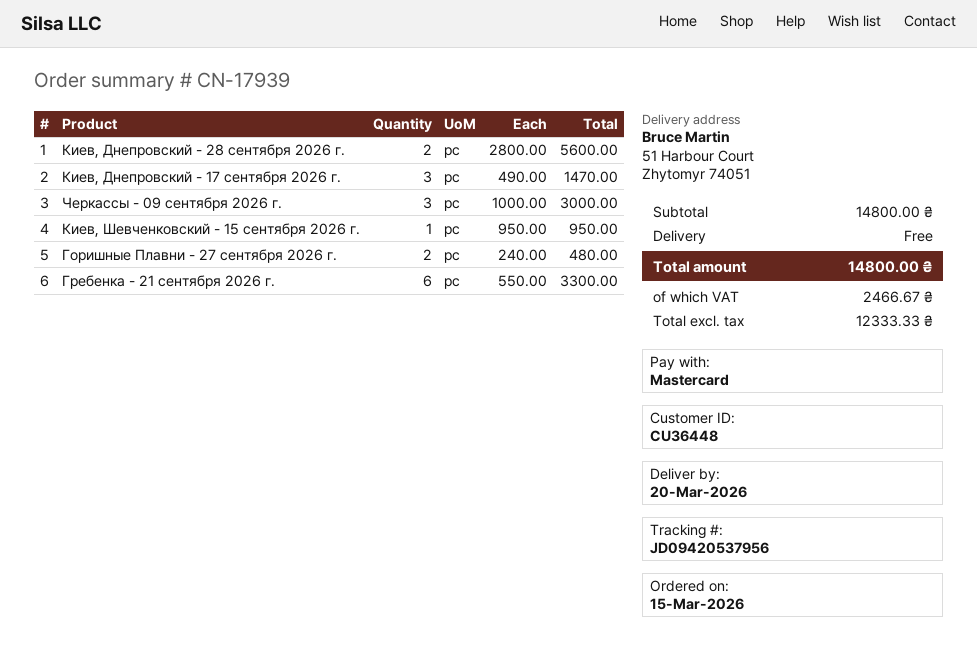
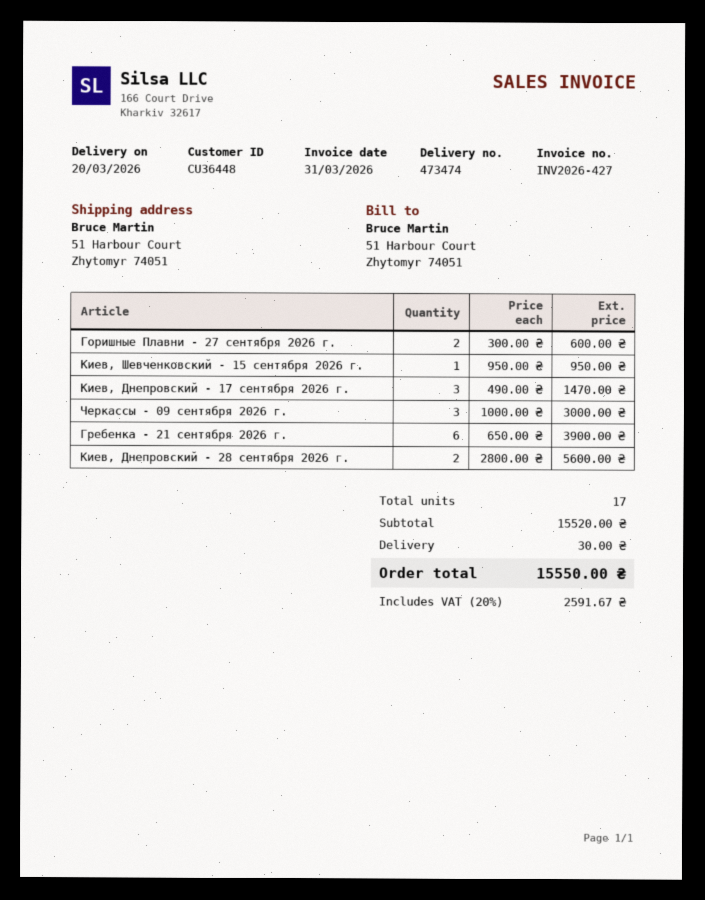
Горишные Плавни - 27 сентября 2026 г.: 2 x 240.00 = 480.00 -> 2 x 300.00 = 600.00
Гребенка - 21 сентября 2026 г.: 6 x 550.00 = 3300.00 -> 6 x 650.00 = 3900.00
subtotal: 14800.00 -> 15520.00
shipping: 0.00 -> 30.00
tax: 2466.67 -> 2591.67
total: 14800.00 -> 15550.00

